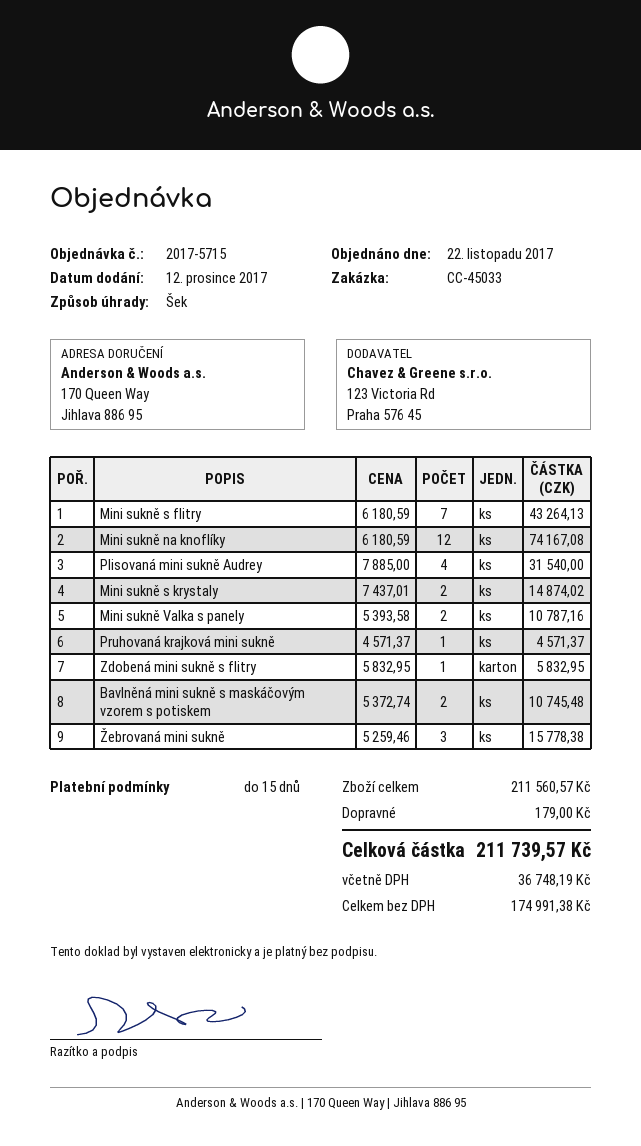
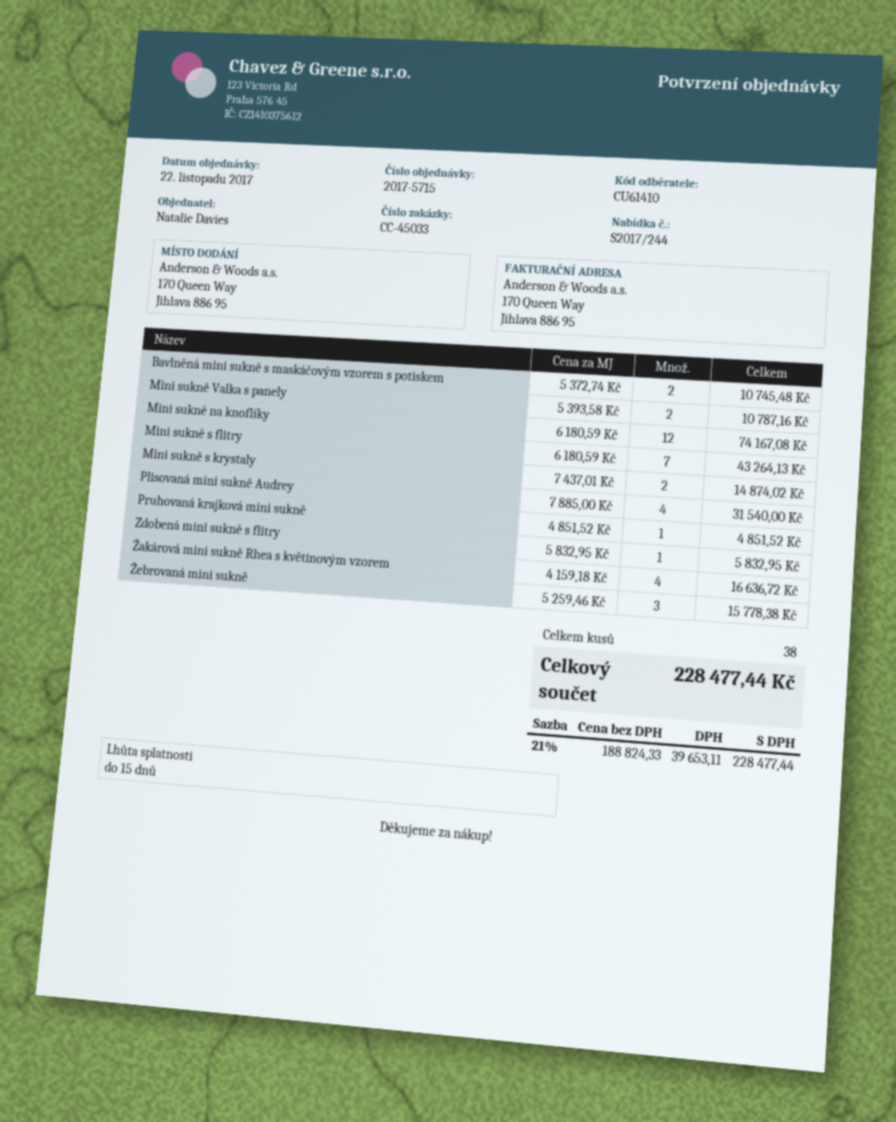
Pruhovaná krajková mini sukně: 1 x 4571.37 = 4571.37 -> 1 x 4851.52 = 4851.52
Žakárová mini sukně Rhea s květinovým vzorem: none -> 4 x 4159.18 = 16636.72
shipping: 179.00 -> none
net: 174991.38 -> 188824.33
tax: 36748.19 -> 39653.11
total: 211739.57 -> 228477.44

